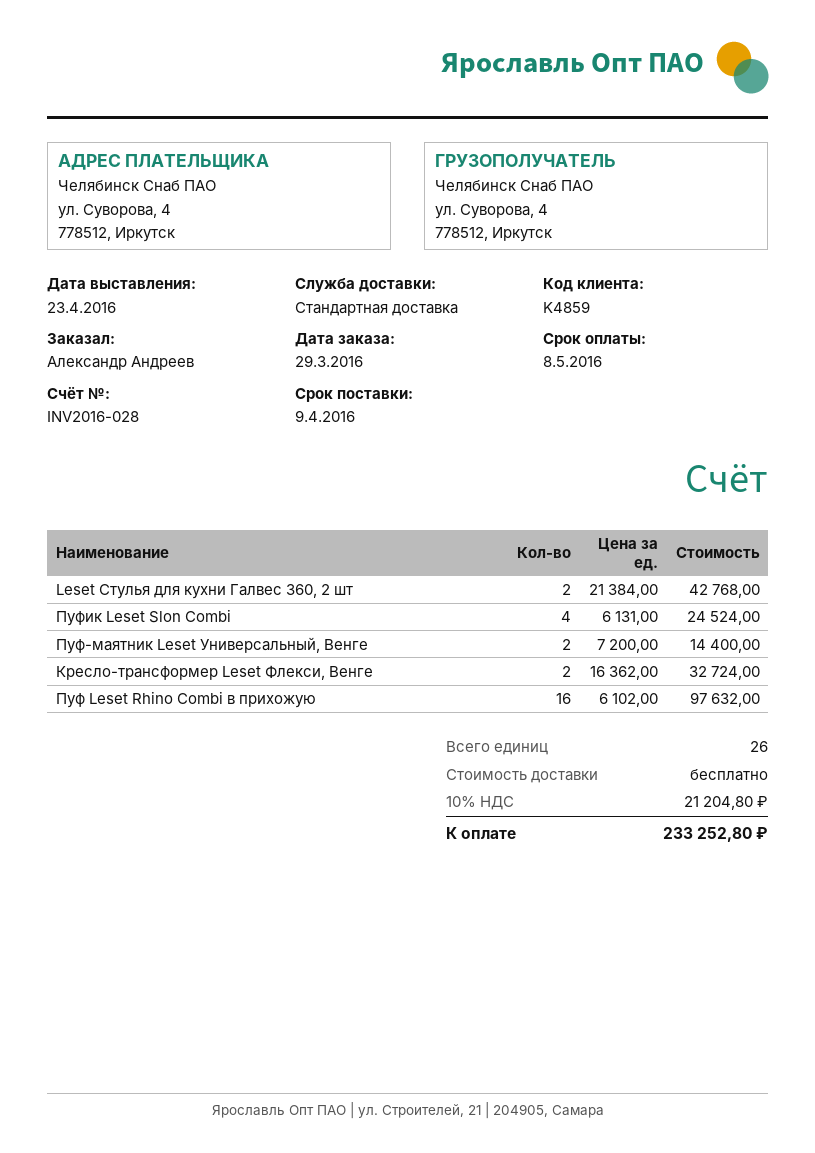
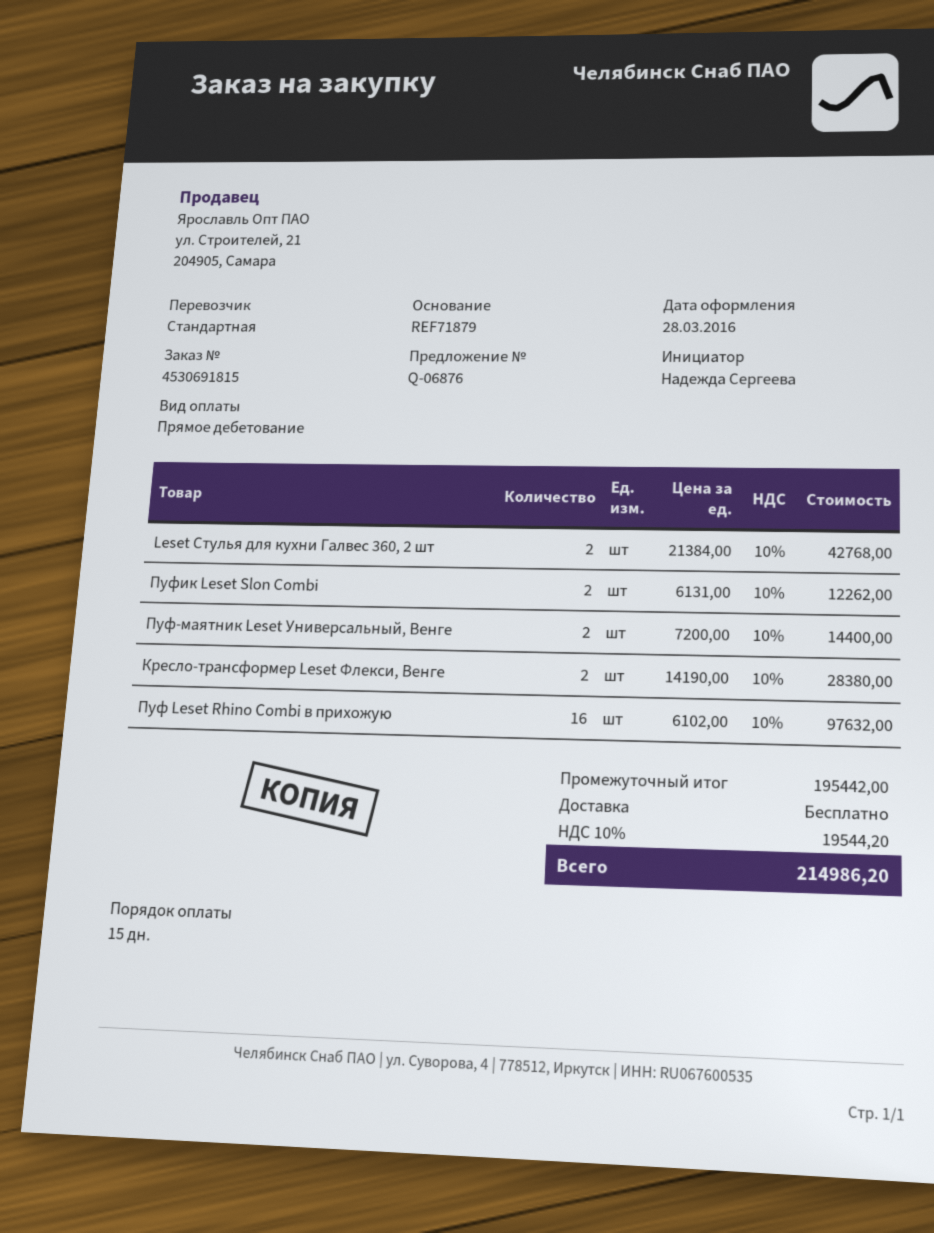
order date: 2016-03-29 -> 2016-03-28
ordered by: Александр Андреев -> Надежда Сергеева
Пуфик Leset Slon Combi: 4 x 6131.00 = 24524.00 -> 2 x 6131.00 = 12262.00
Кресло-трансформер Leset Флекси, Венге: 2 x 16362.00 = 32724.00 -> 2 x 14190.00 = 28380.00
tax: 10% = 21204.80 -> 10% = 19544.20
total: 233252.80 -> 214986.20

